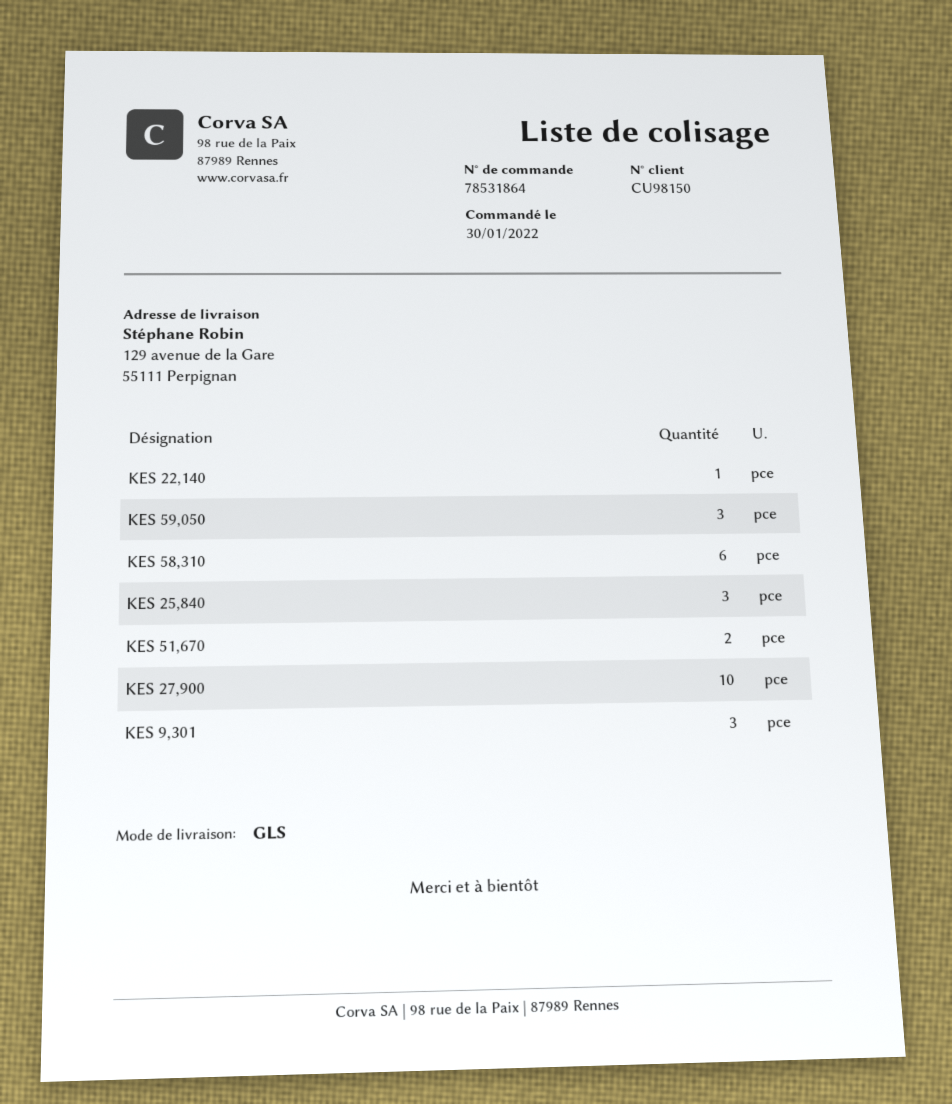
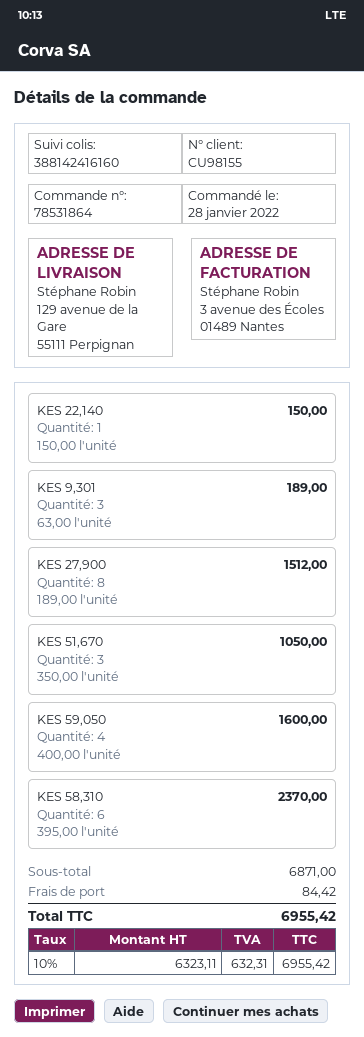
order date: 2022-01-30 -> 2022-01-28
customer number: CU98150 -> CU98155
KES 59,050: 3 -> 4
KES 25,840: 3 -> none
KES 51,670: 2 -> 3
KES 27,900: 10 -> 8

